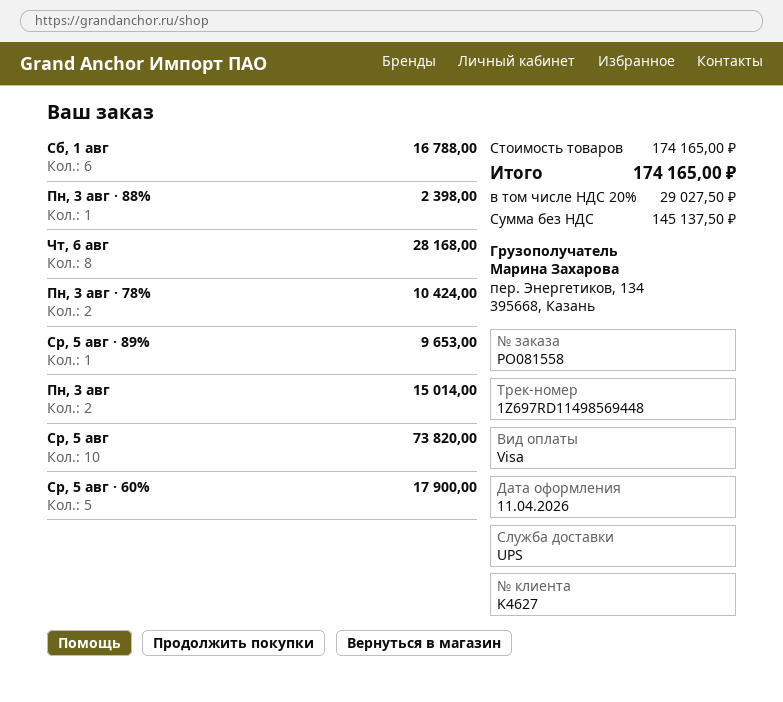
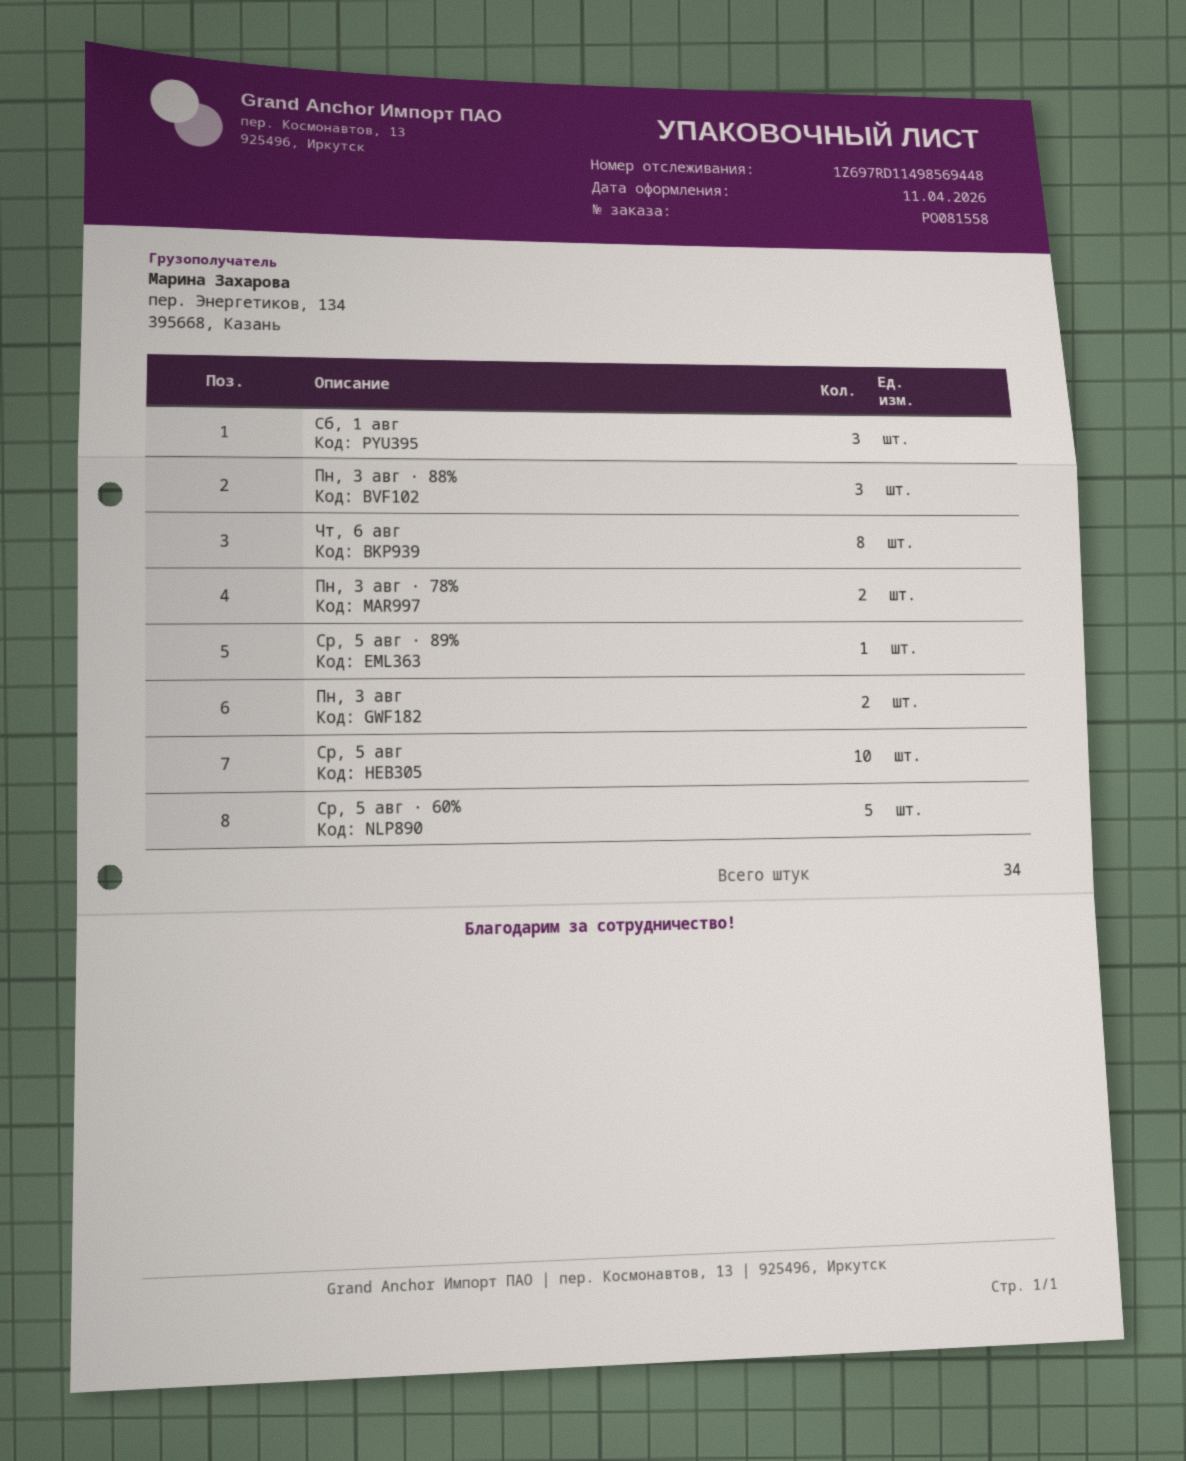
Сб, 1 авг: 6 -> 3
Пн, 3 авг · 88%: 1 -> 3

